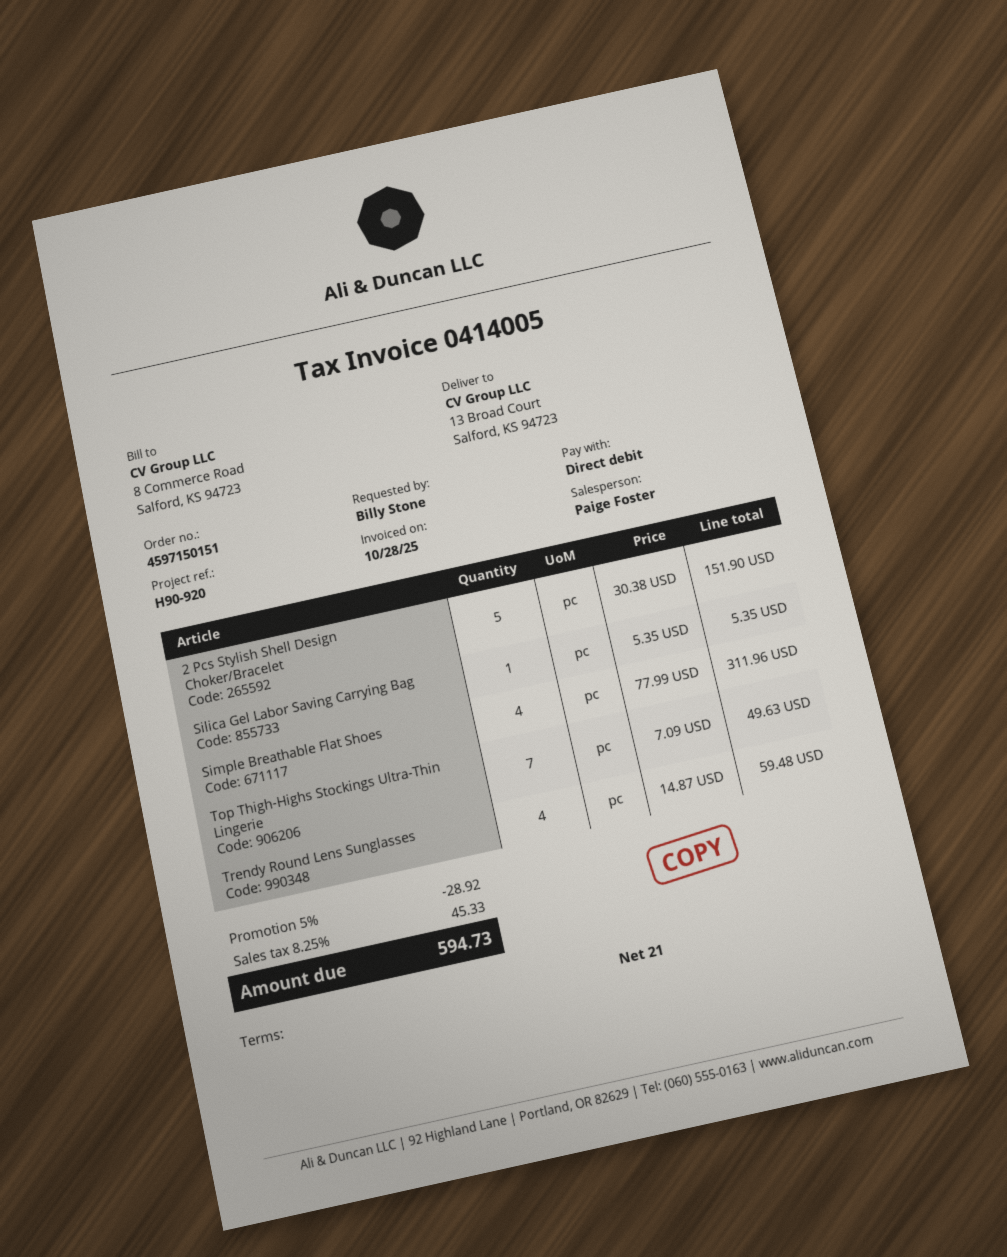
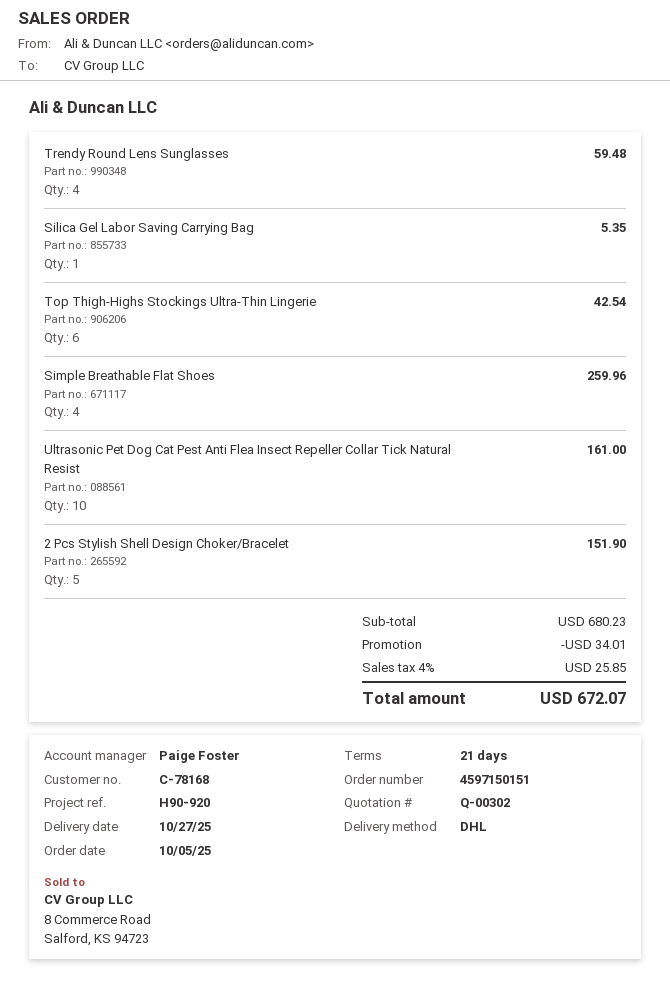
Simple Breathable Flat Shoes: 4 for 311.96 -> 4 for 259.96
Top Thigh-Highs Stockings Ultra-Thin Lingerie: 7 for 49.63 -> 6 for 42.54
Ultrasonic Pet Dog Cat Pest Anti Flea Insect Repeller Collar Tick Natural Resist: none -> 10 for 161.00
discount: 28.92 -> 34.01
tax: 8.25% = 45.33 -> 4% = 25.85
total: 594.73 -> 672.07

